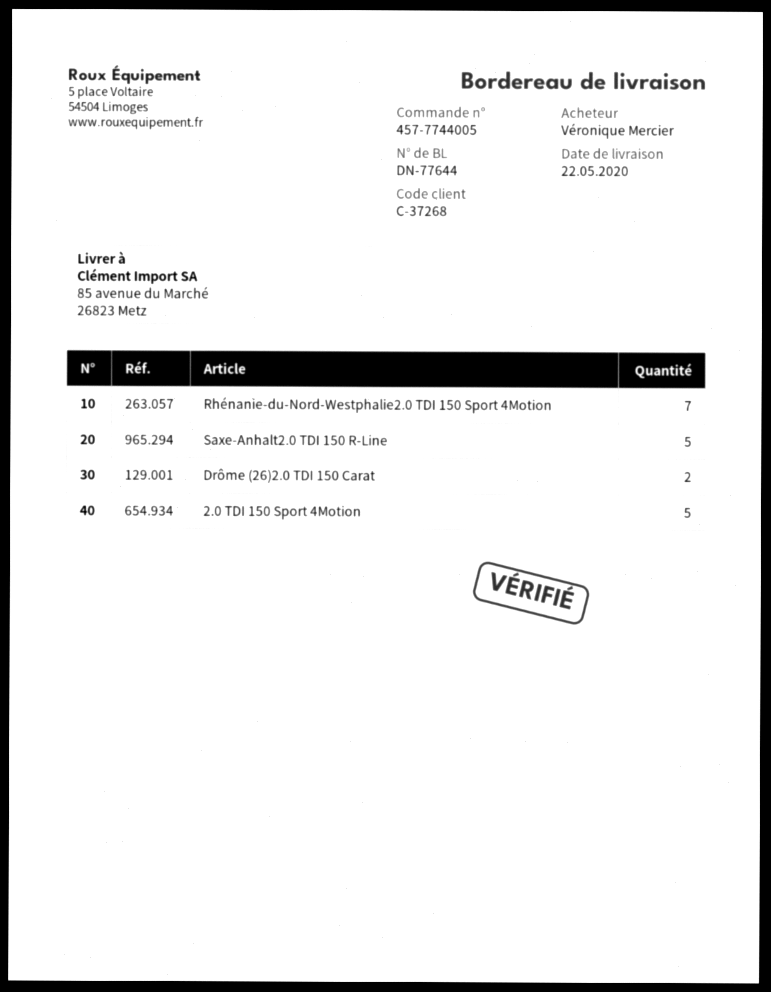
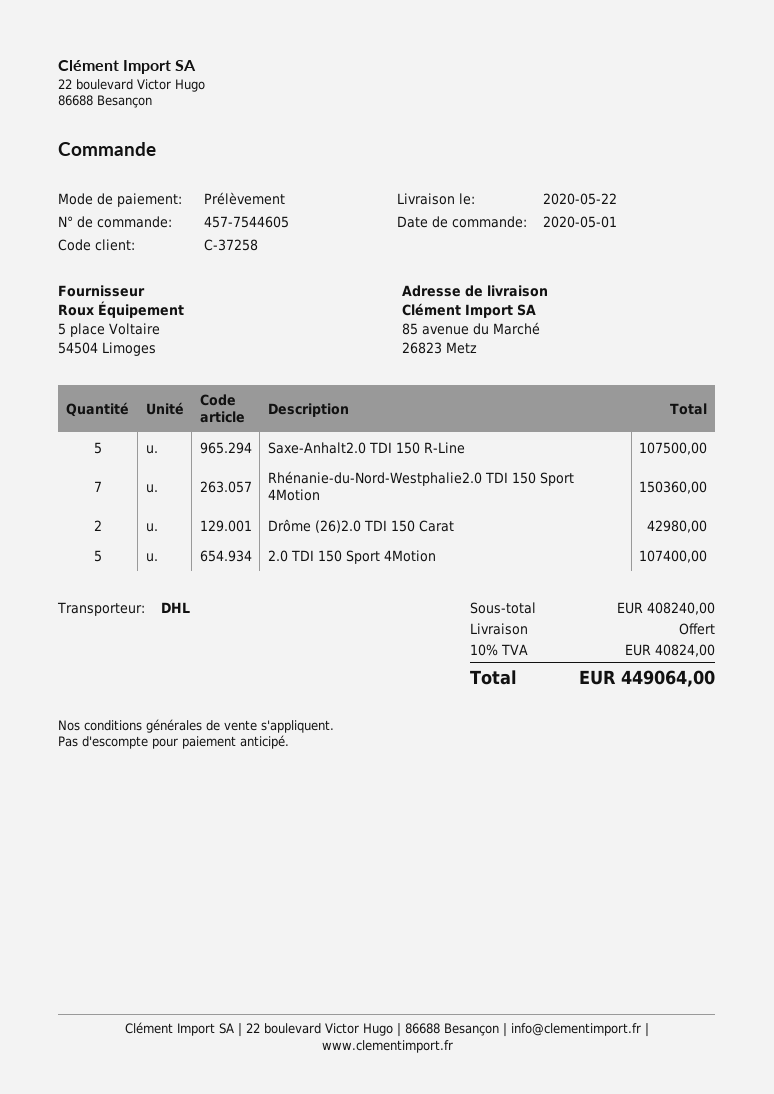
order number: 457-7744005 -> 457-7544605
customer number: C-37268 -> C-37258

